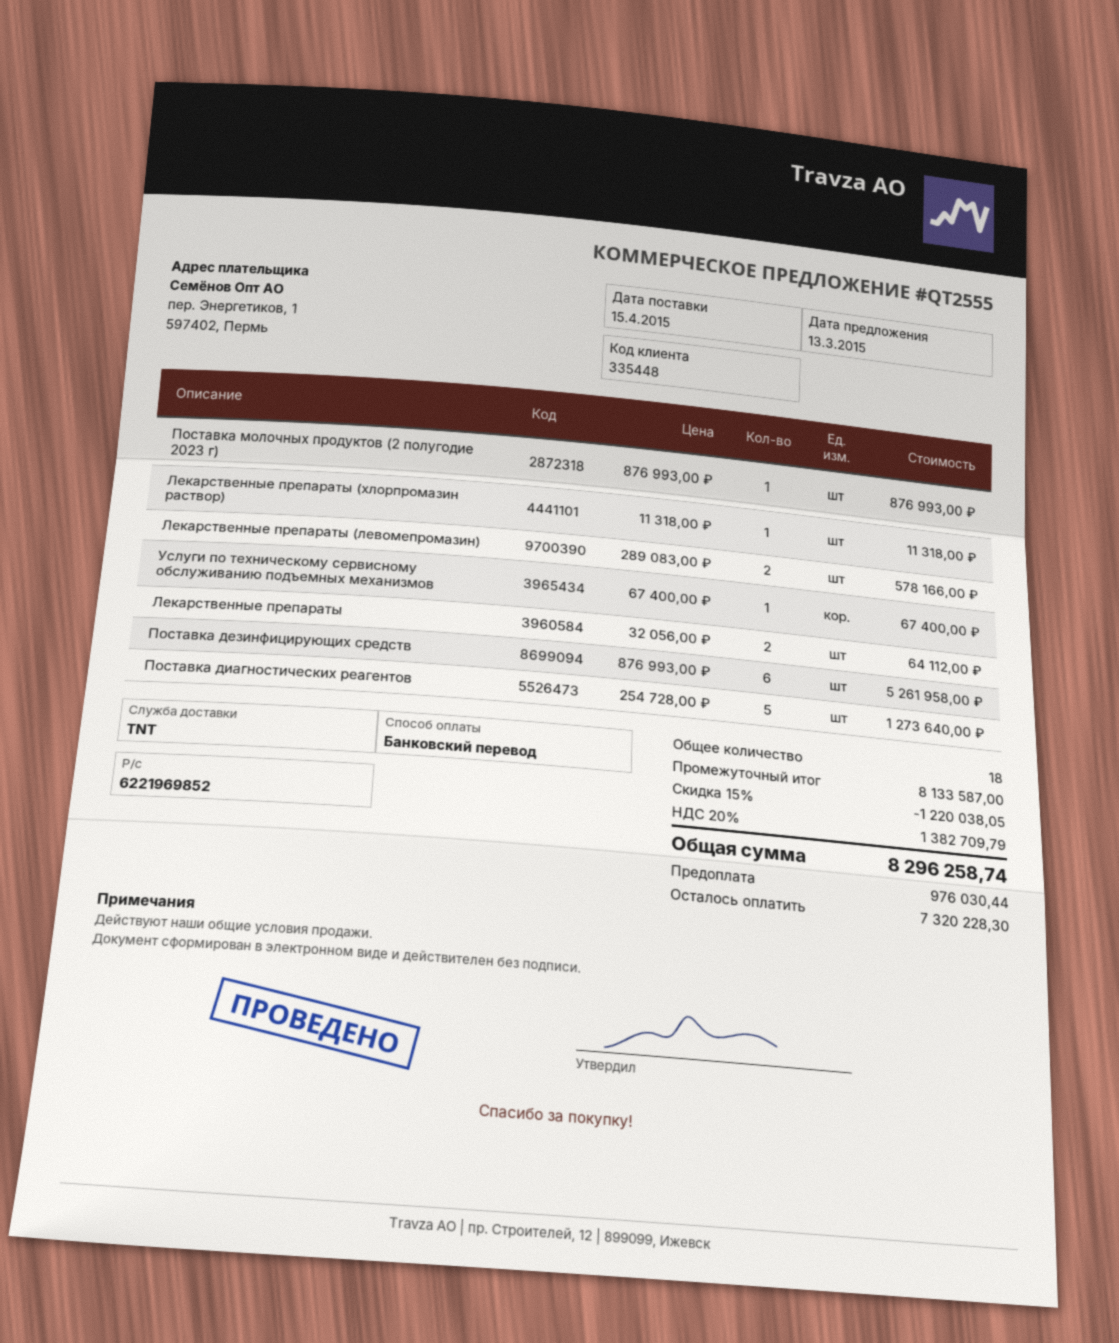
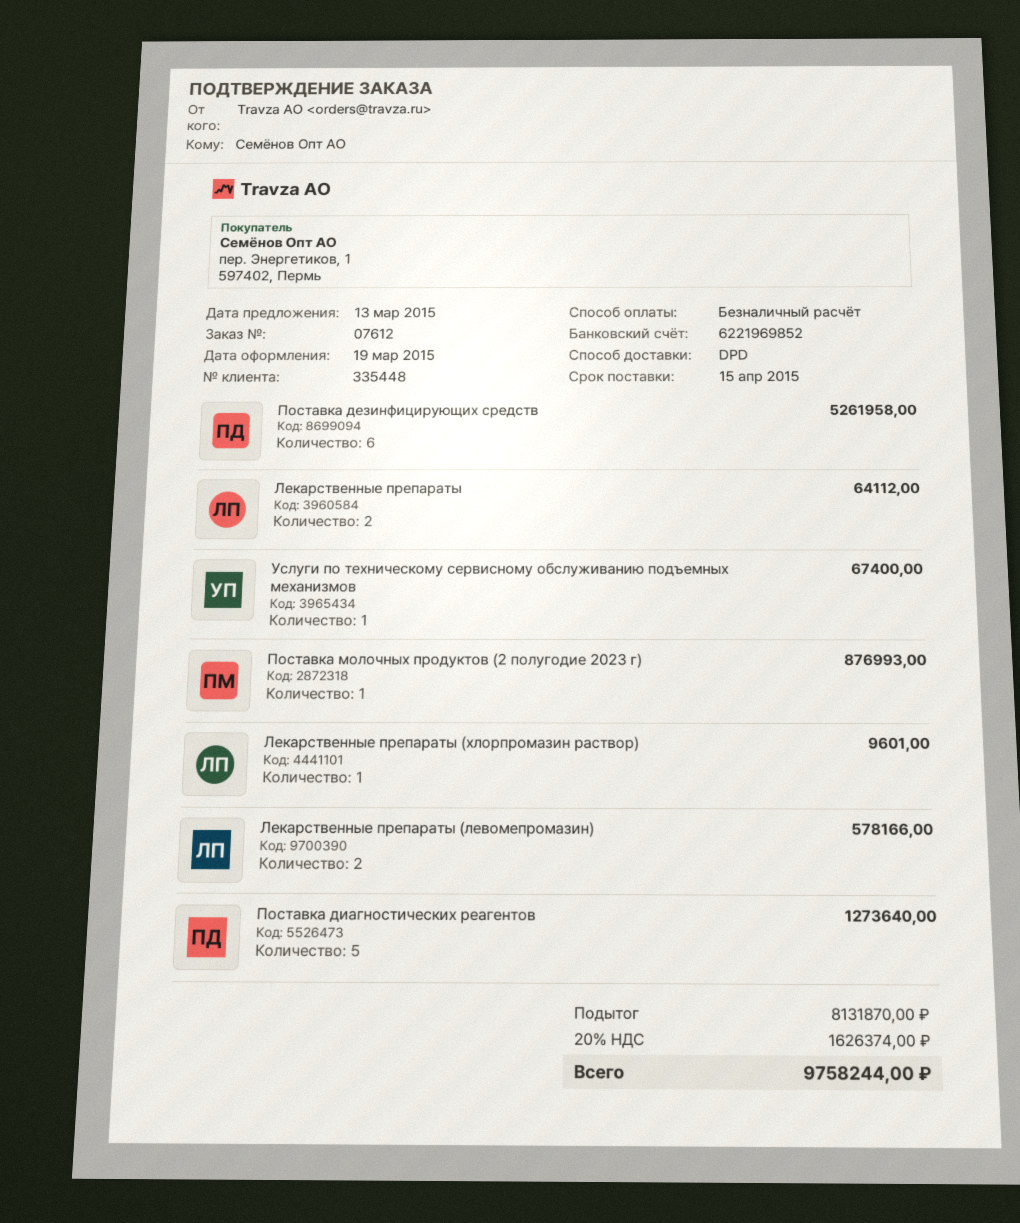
shipping method: TNT -> DPD
Лекарственные препараты (хлорпромазин раствор): 1 for 11318.00 -> 1 for 9601.00
subtotal: 8133587.00 -> 8131870.00
discount: 15% = 1220038.05 -> none
tax: 20% = 1382709.79 -> 20% = 1626374.00
total: 8296258.74 -> 9758244.00

